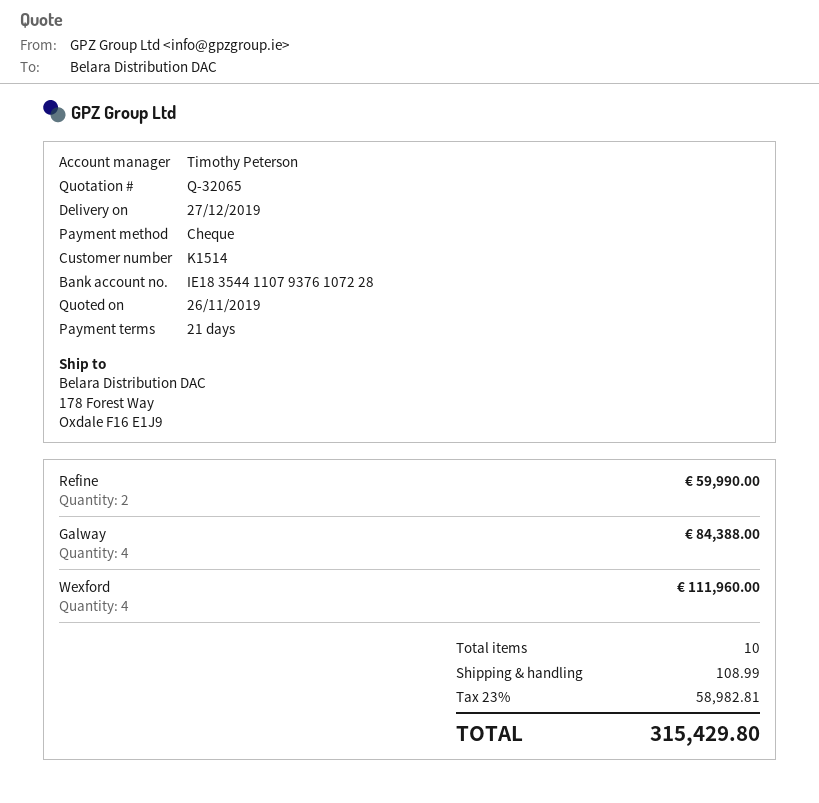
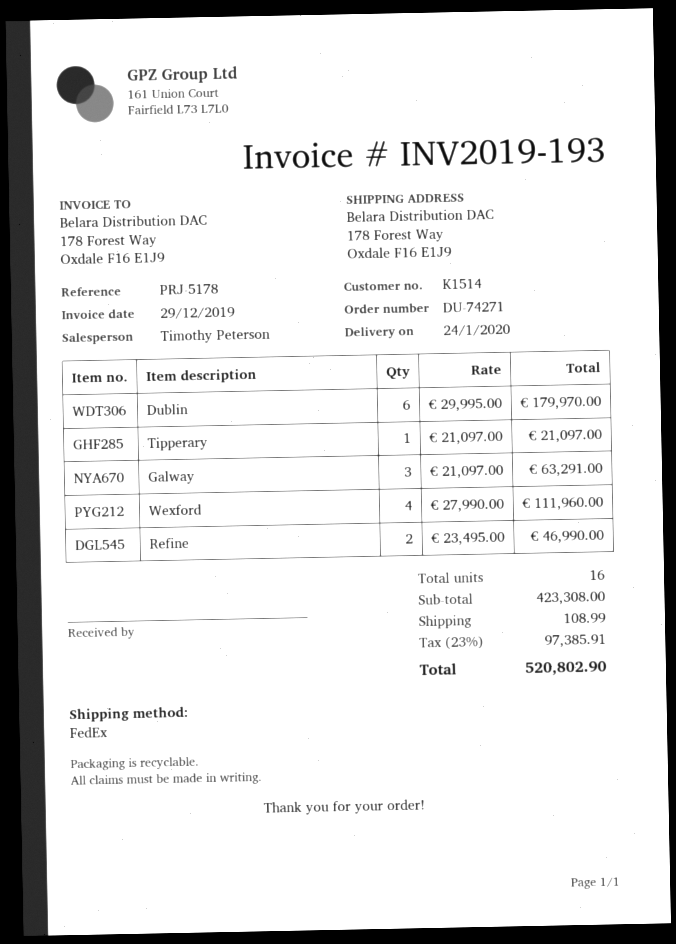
delivery date: 2019-12-27 -> 2020-01-24
Refine: 2 for 59990.00 -> 2 for 46990.00
Galway: 4 for 84388.00 -> 3 for 63291.00
Dublin: none -> 6 for 179970.00
Tipperary: none -> 1 for 21097.00
total quantity: 10 -> 16
tax: 23% = 58982.81 -> 23% = 97385.91
total: 315429.80 -> 520802.90

